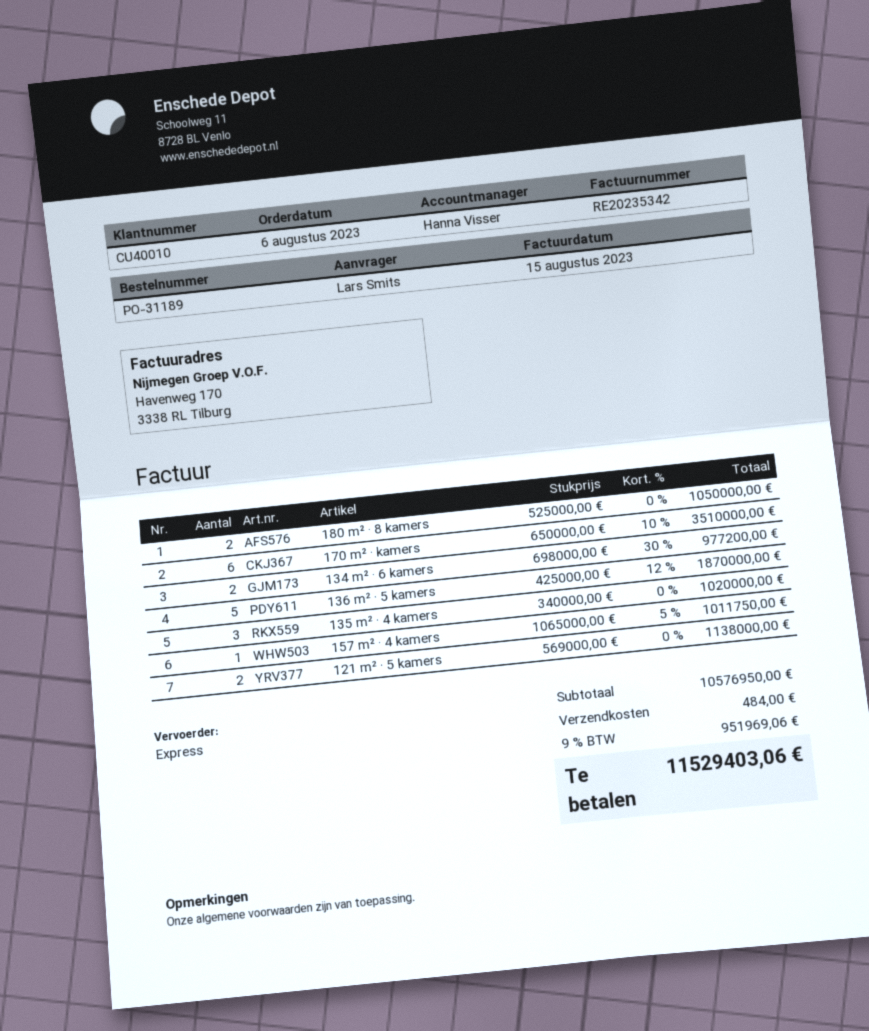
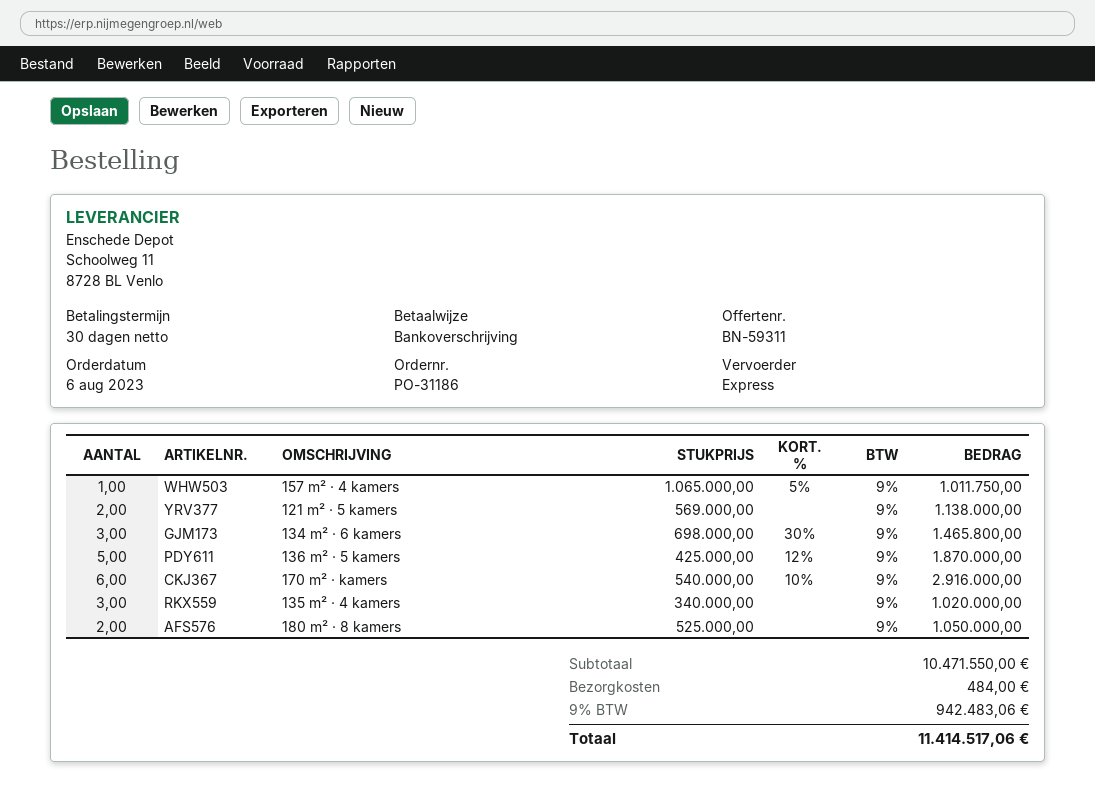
order number: PO-31189 -> PO-31186
170 m² · kamers: 6 x 650000.00 - 10% = 3510000.00 -> 6 x 540000.00 - 10% = 2916000.00
134 m² · 6 kamers: 2 x 698000.00 - 30% = 977200.00 -> 3 x 698000.00 - 30% = 1465800.00
subtotal: 10576950.00 -> 10471550.00
tax: 9% = 951969.06 -> 9% = 942483.06
total: 11529403.06 -> 11414517.06

